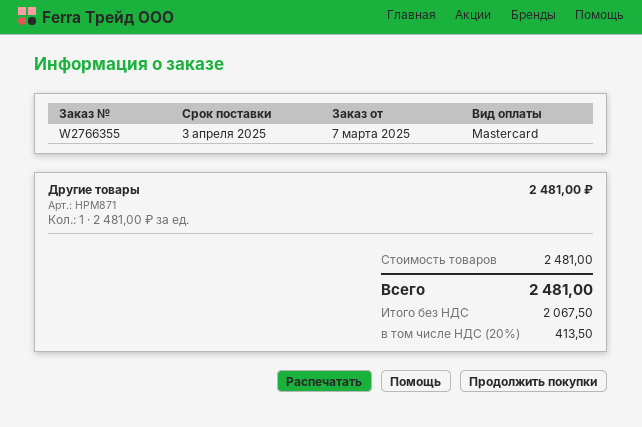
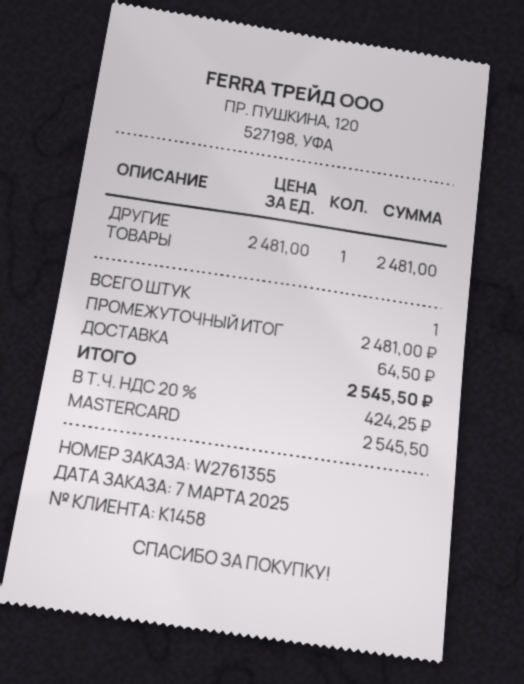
order number: W2766355 -> W2761355
shipping: none -> 64.50
tax: 20% = 413.50 -> 20% = 424.25
total: 2481.00 -> 2545.50

